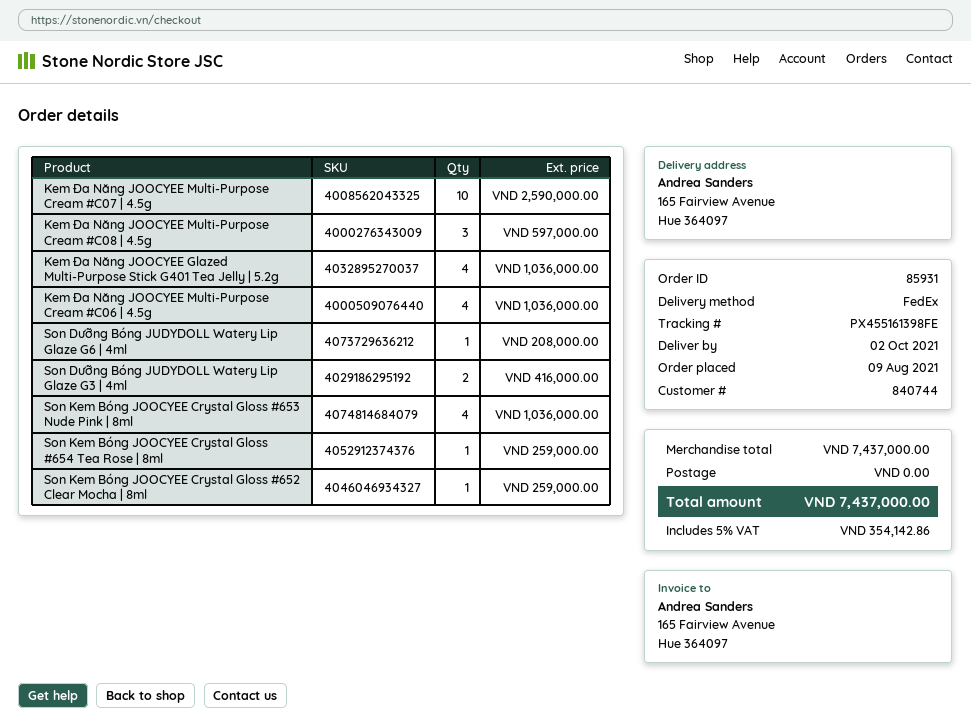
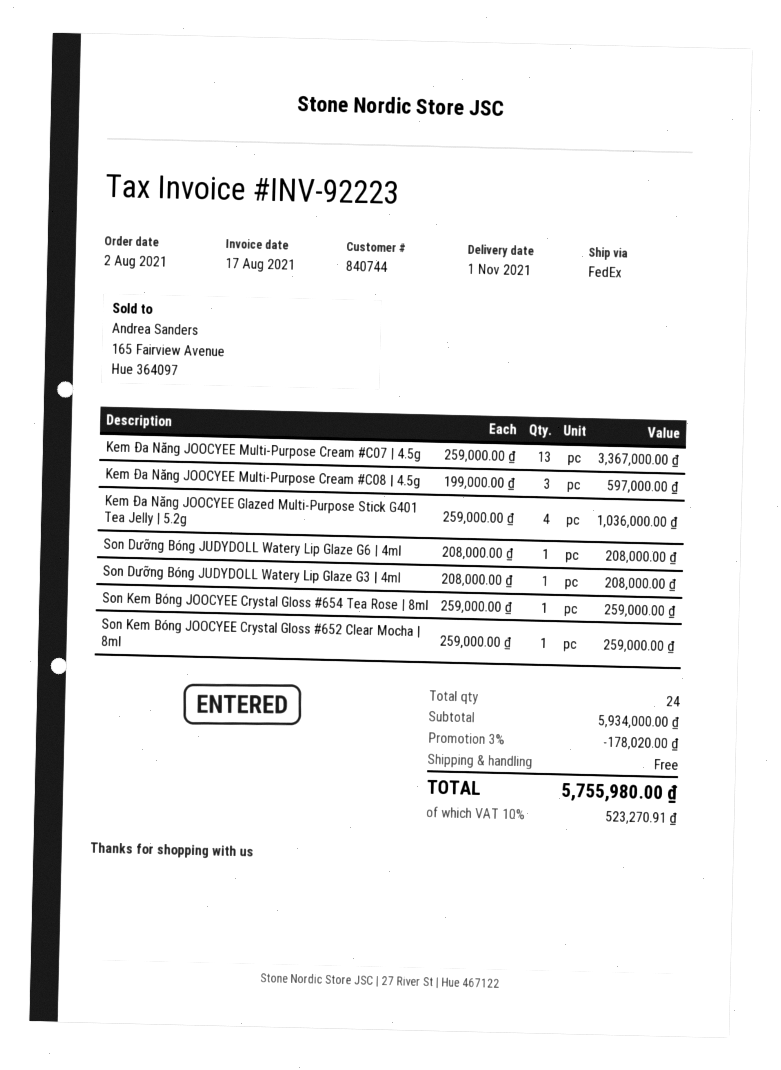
order date: 2021-08-09 -> 2021-08-02
delivery date: 2021-10-02 -> 2021-11-01
Kem Đa Năng JOOCYEE Multi-Purpose Cream #C07 | 4.5g: 10 for 2590000.00 -> 13 for 3367000.00
Kem Đa Năng JOOCYEE Multi-Purpose Cream #C06 | 4.5g: 4 for 1036000.00 -> none
Son Dưỡng Bóng JUDYDOLL Watery Lip Glaze G3 | 4ml: 2 for 416000.00 -> 1 for 208000.00
Son Kem Bóng JOOCYEE Crystal Gloss #653 Nude Pink | 8ml: 4 for 1036000.00 -> none
subtotal: 7437000.00 -> 5934000.00
discount: none -> 3% = 178020.00
tax: 5% = 354142.86 -> 10% = 523270.91
total: 7437000.00 -> 5755980.00

